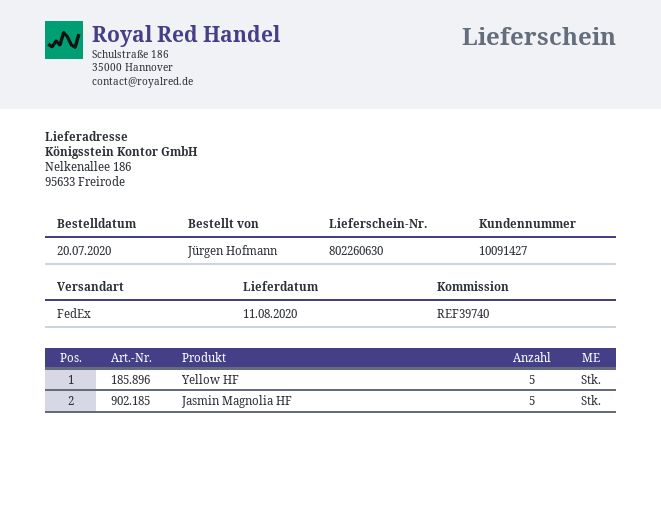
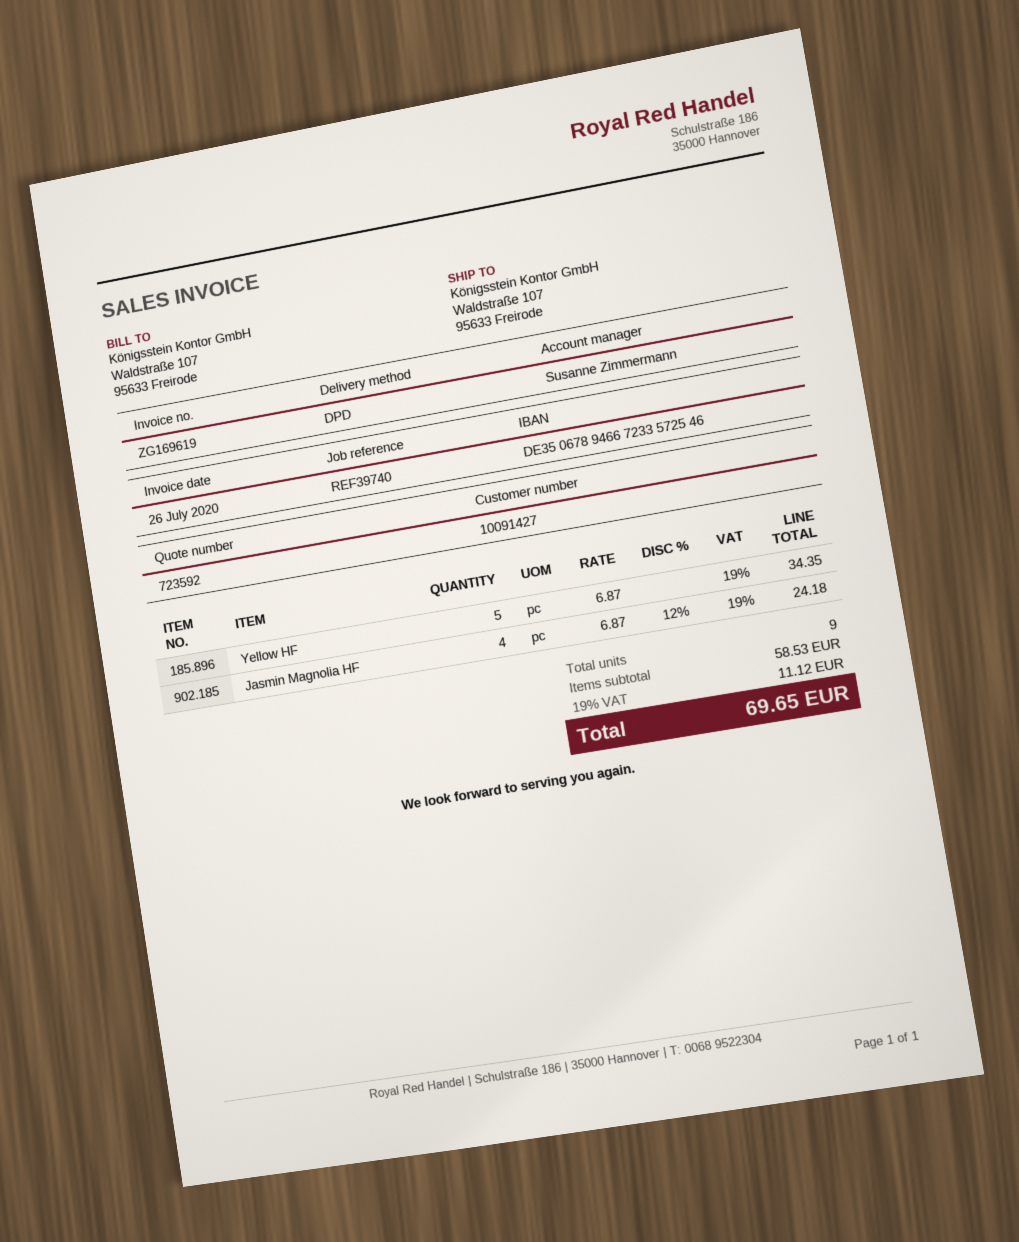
shipping method: FedEx -> DPD
ship to: Nelkenallee 186, 95633 Freirode -> Waldstraße 107, 95633 Freirode
Jasmin Magnolia HF: 5 -> 4

